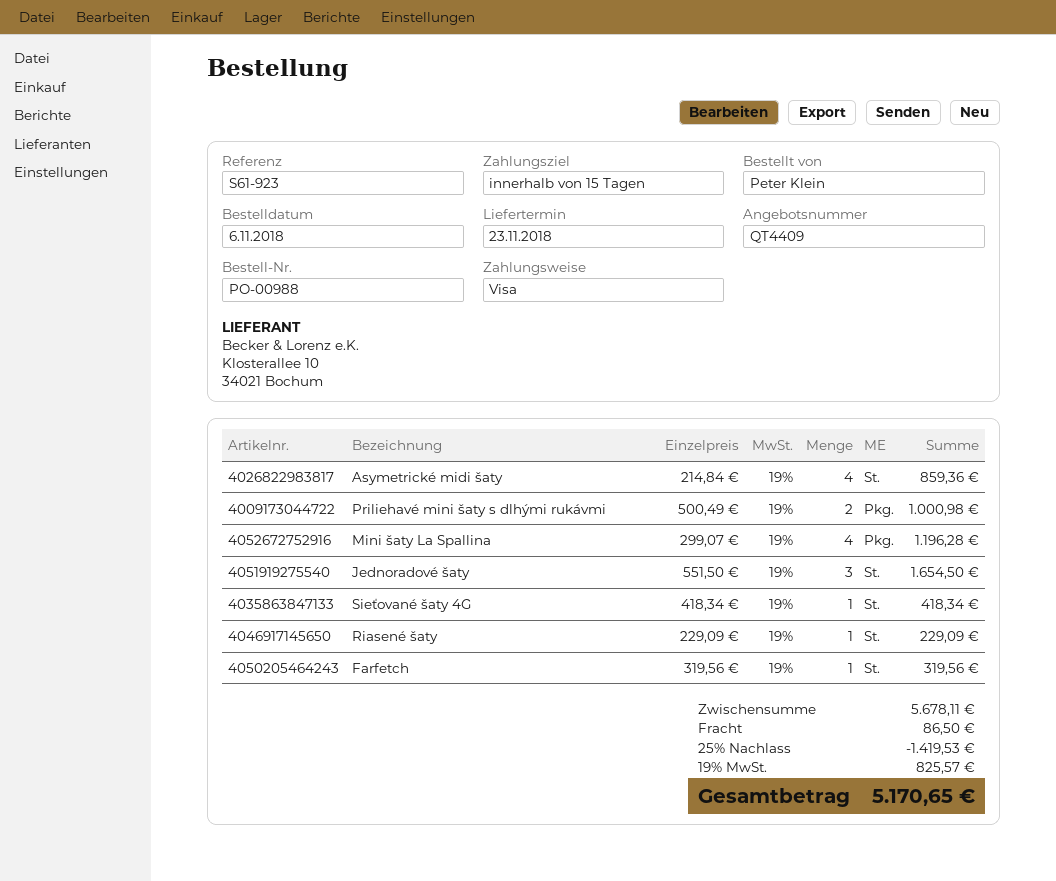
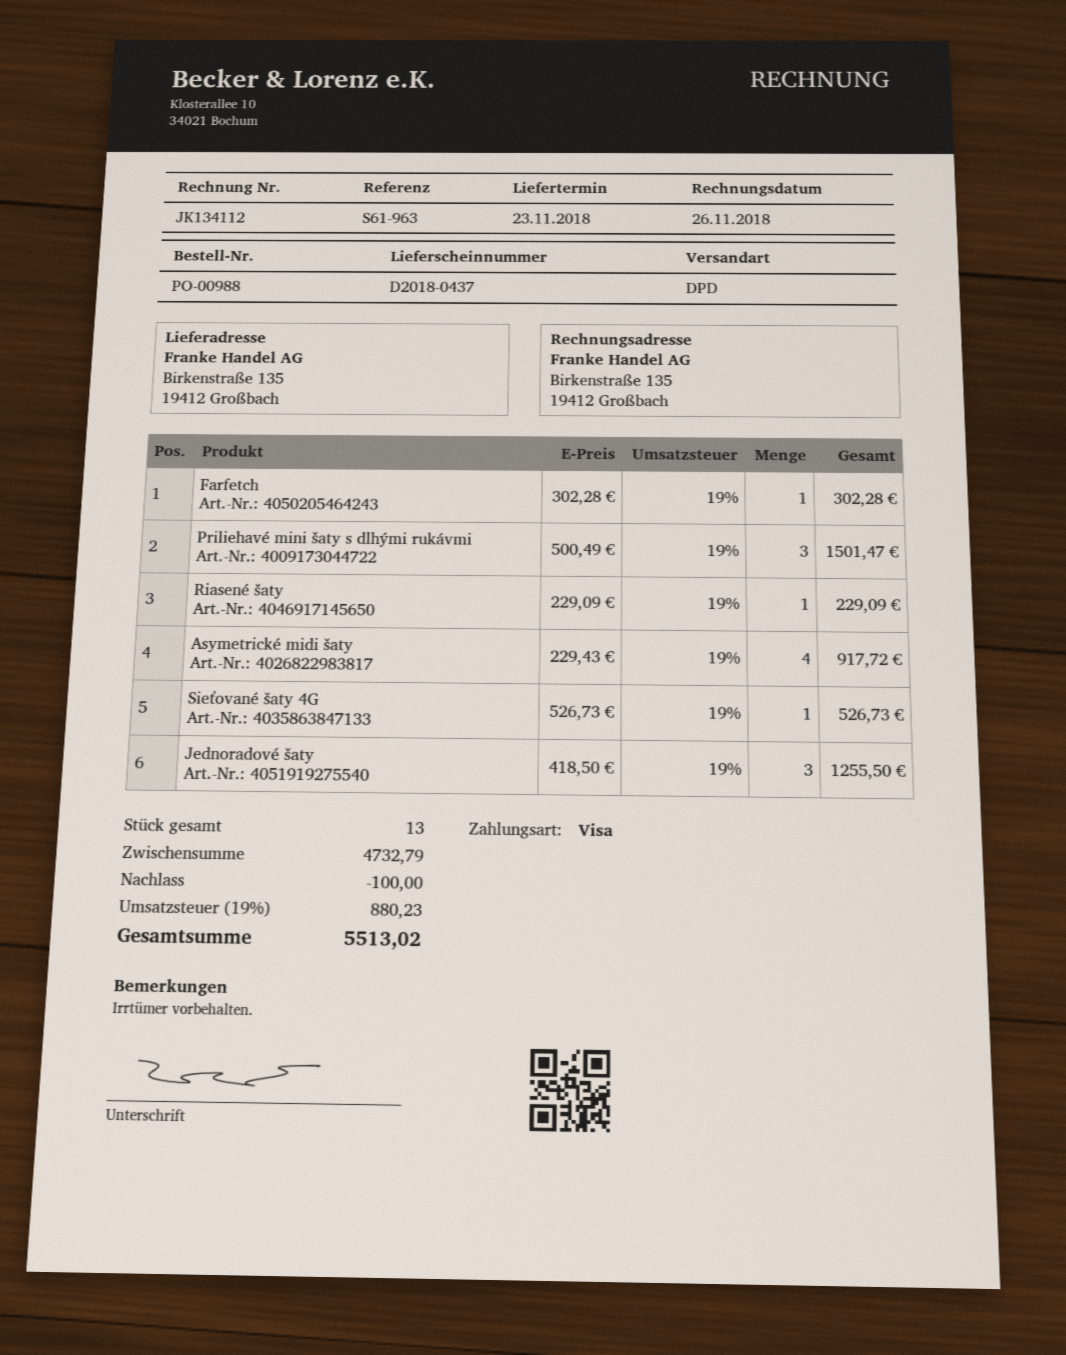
reference: S61-923 -> S61-963
Asymetrické midi šaty: 4 x 214.84 = 859.36 -> 4 x 229.43 = 917.72
Priliehavé mini šaty s dlhými rukávmi: 2 x 500.49 = 1000.98 -> 3 x 500.49 = 1501.47
Mini šaty La Spallina: 4 x 299.07 = 1196.28 -> none
Jednoradové šaty: 3 x 551.50 = 1654.50 -> 3 x 418.50 = 1255.50
Sieťované šaty 4G: 1 x 418.34 = 418.34 -> 1 x 526.73 = 526.73
Farfetch: 1 x 319.56 = 319.56 -> 1 x 302.28 = 302.28
subtotal: 5678.11 -> 4732.79
discount: 1419.53 -> 100.00
shipping: 86.50 -> none
tax: 19% = 825.57 -> 19% = 880.23
total: 5170.65 -> 5513.02

